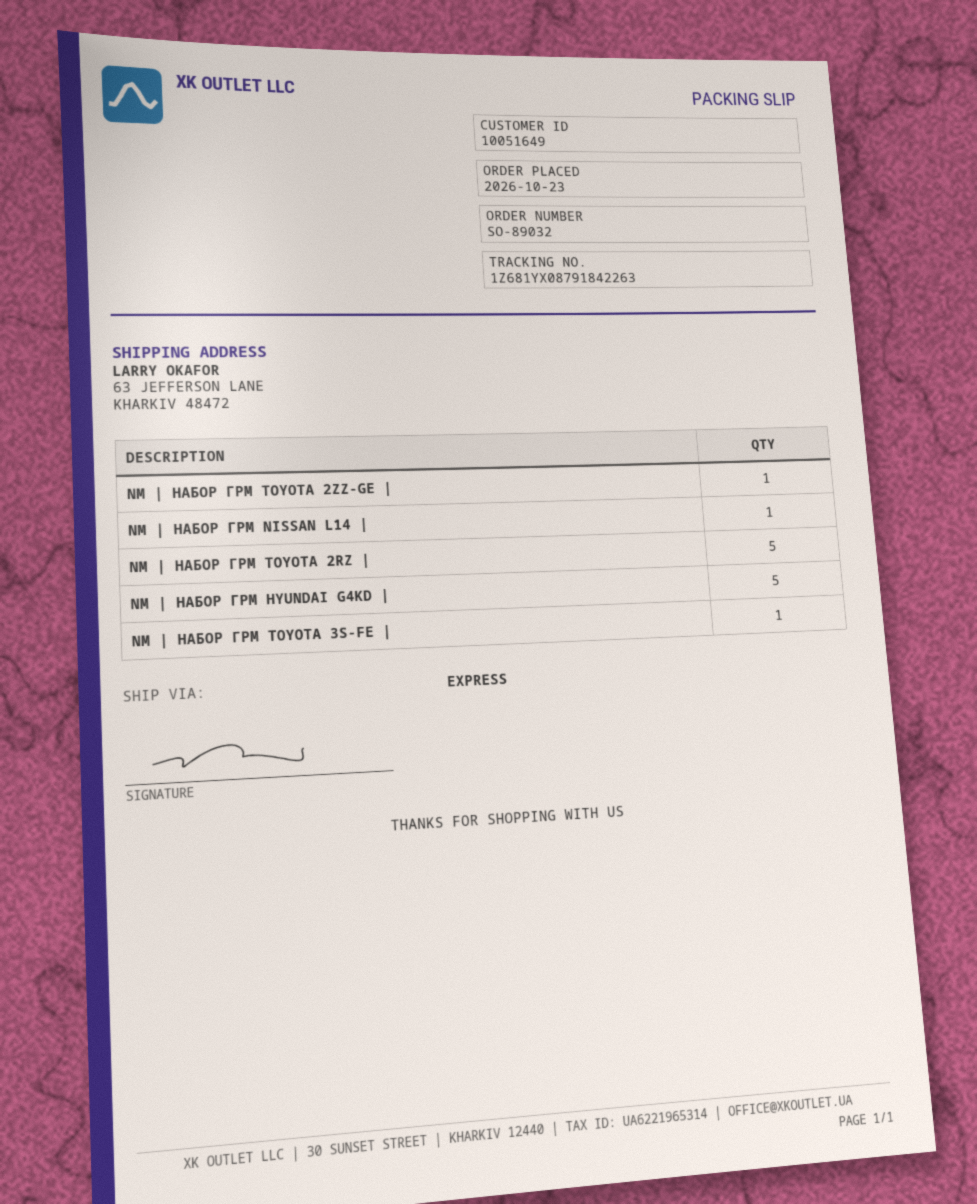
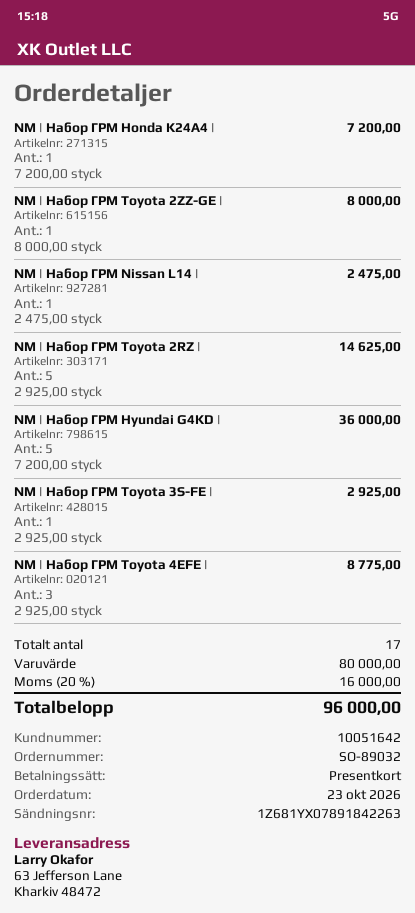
customer number: 10051649 -> 10051642
tracking number: 1Z681YX08791842263 -> 1Z681YX07891842263
NM | Набор ГРМ Honda K24A4 |: none -> 1
NM | Набор ГРМ Toyota 4EFE |: none -> 3

